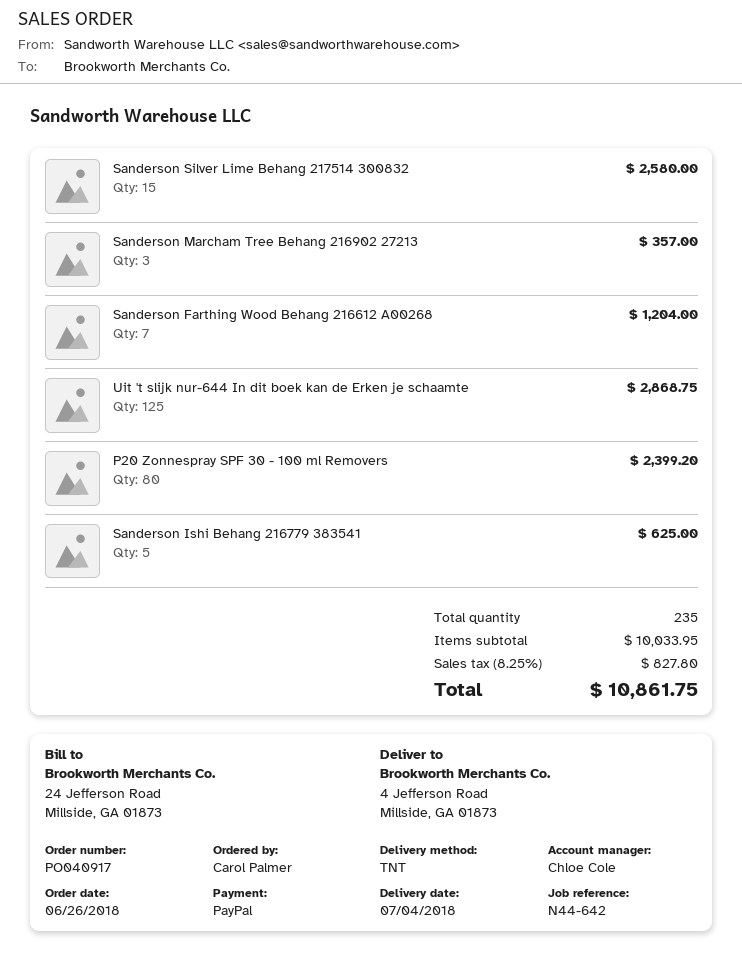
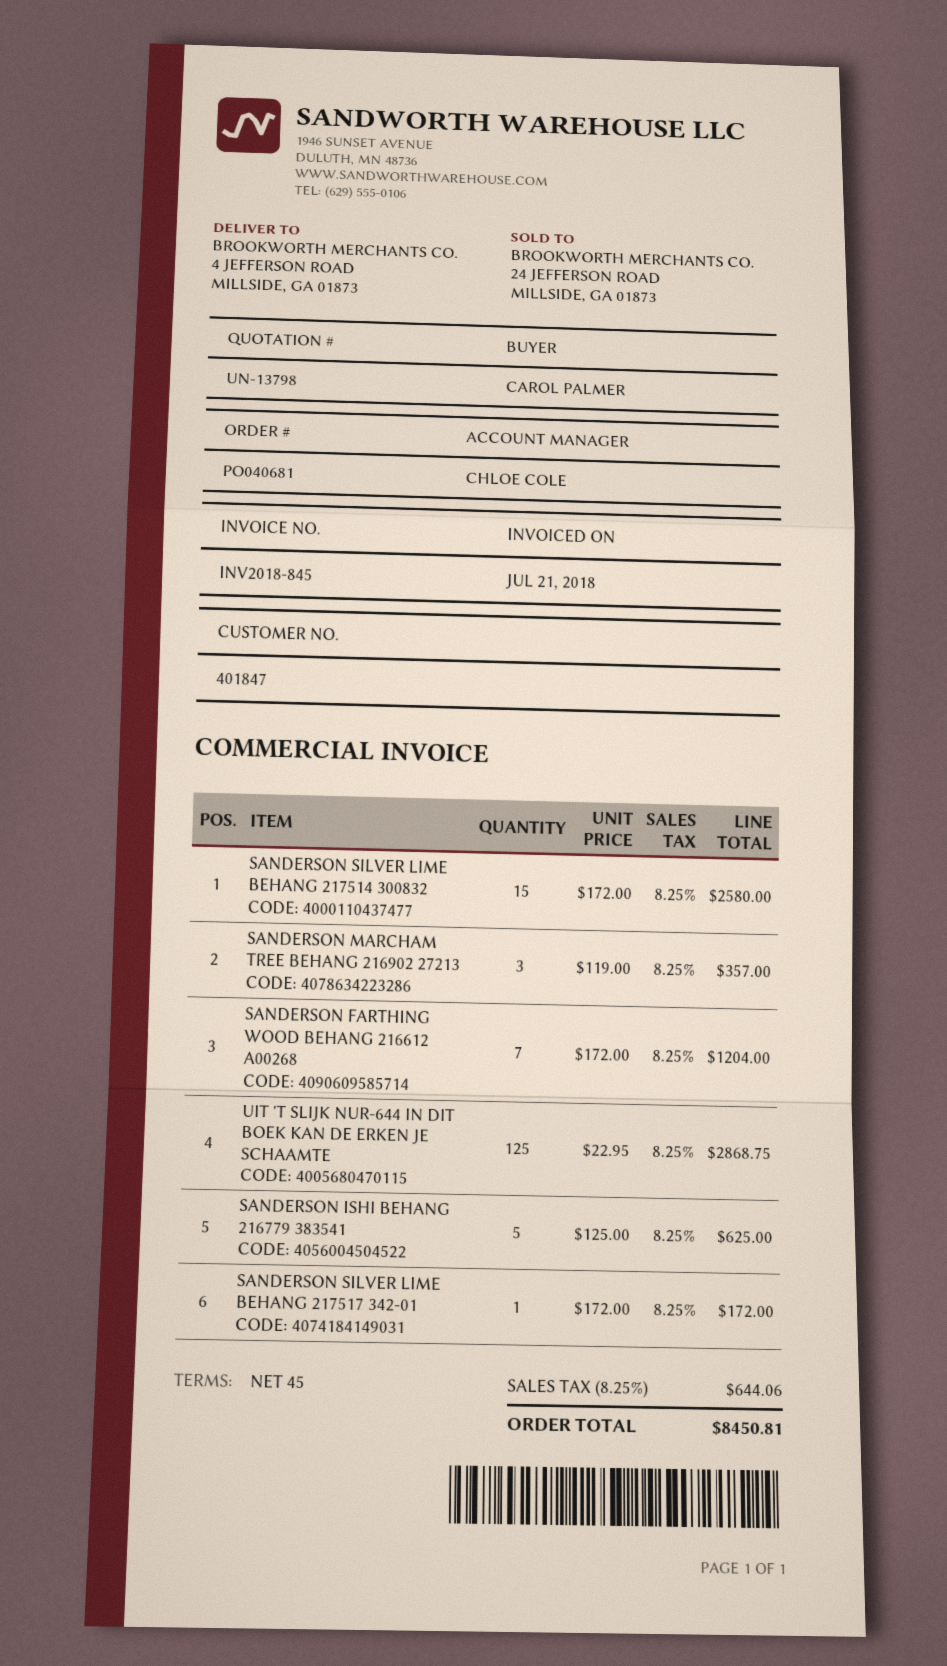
order number: PO040917 -> PO040681
P20 Zonnespray SPF 30 - 100 ml Removers: 80 for 2399.20 -> none
SANDERSON SILVER LIME BEHANG 217517 342-01: none -> 1 for 172.00
tax: 8.25% = 827.80 -> 8.25% = 644.06
total: 10861.75 -> 8450.81

